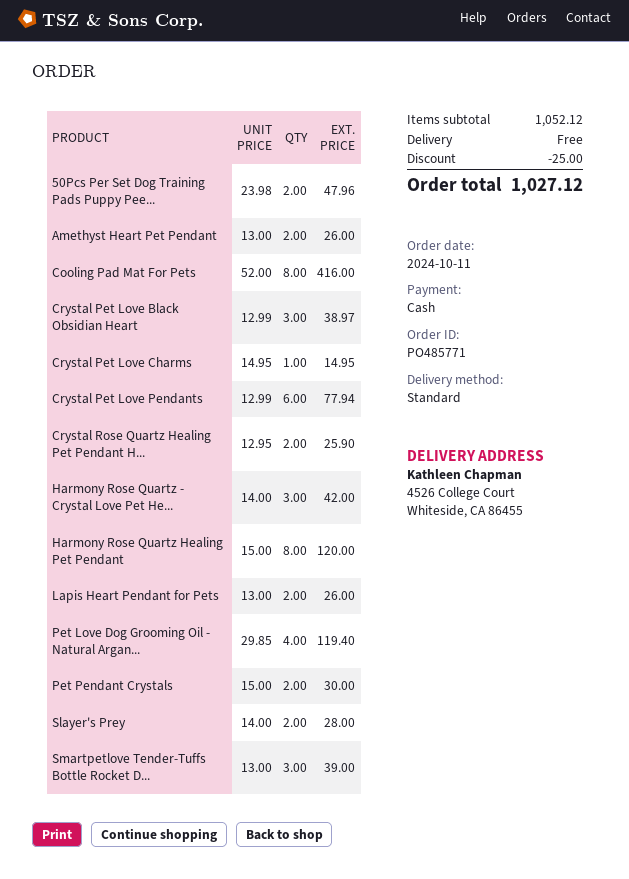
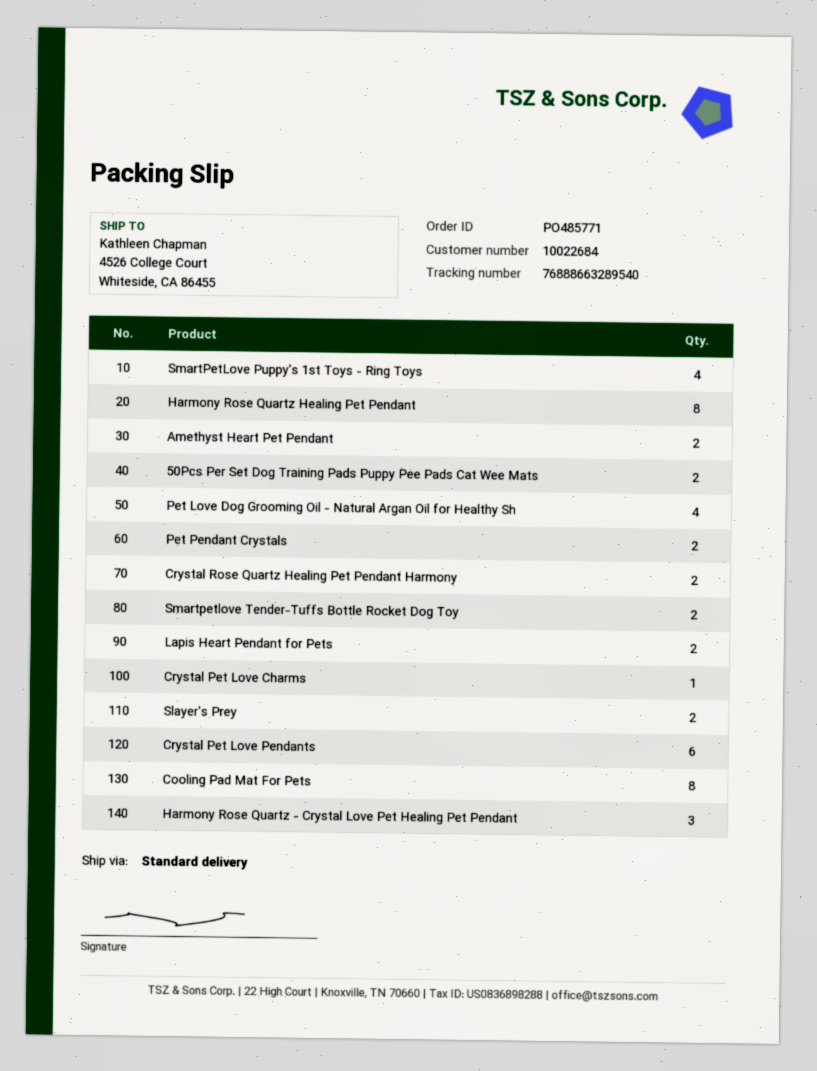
Crystal Pet Love Black Obsidian Heart: 3 -> none
Smartpetlove Tender-Tuffs Bottle Rocket D...: 3 -> 2
SmartPetLove Puppy's 1st Toys - Ring Toys: none -> 4

